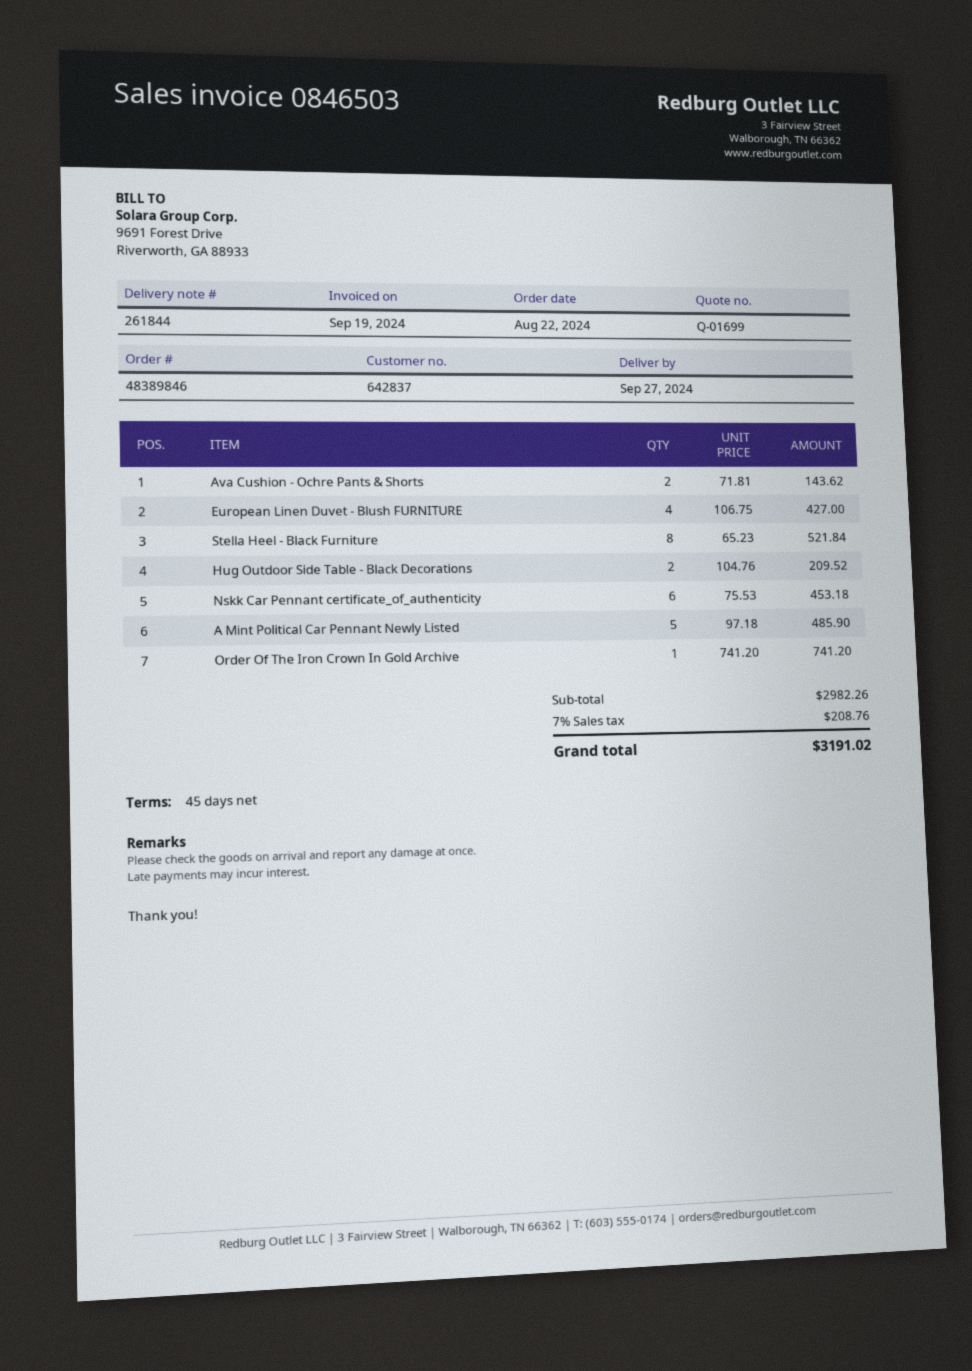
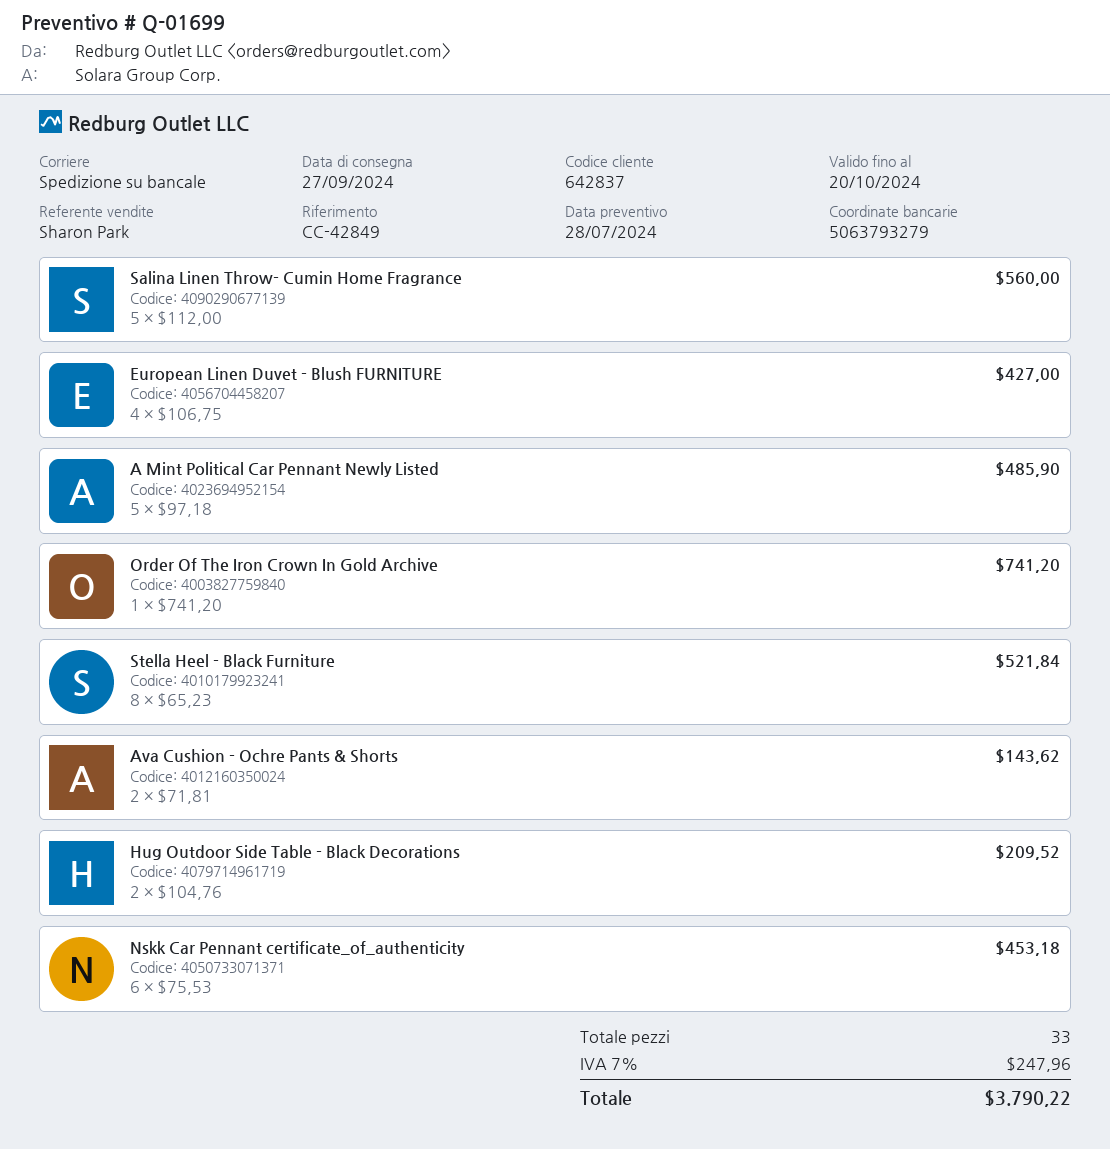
Salina Linen Throw- Cumin Home Fragrance: none -> 5 x 112.00 = 560.00
tax: 7% = 208.76 -> 7% = 247.96
total: 3191.02 -> 3790.22

